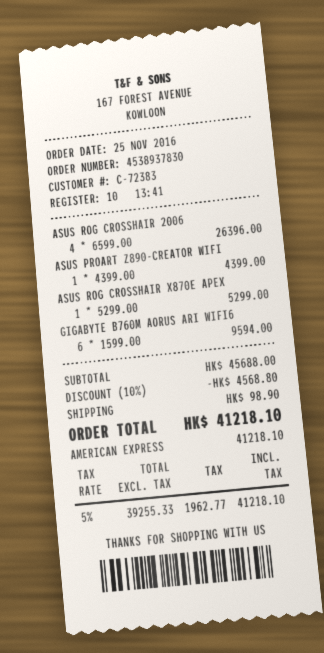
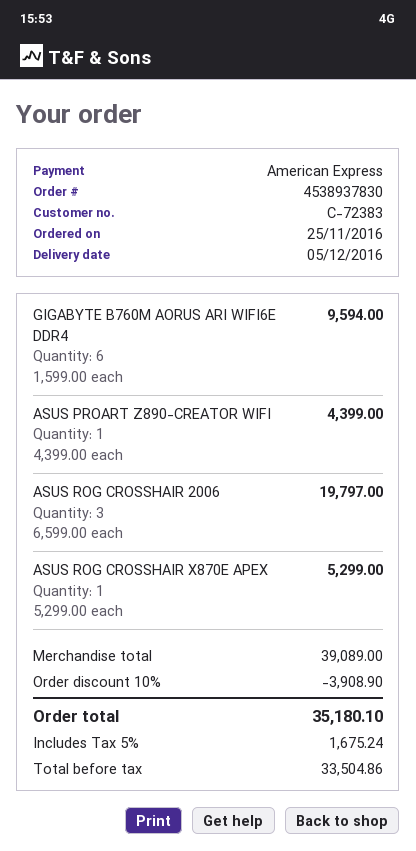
ASUS ROG CROSSHAIR 2006: 4 x 6599.00 = 26396.00 -> 3 x 6599.00 = 19797.00
subtotal: 45688.00 -> 39089.00
discount: 10% = 4568.80 -> 10% = 3908.90
shipping: 98.90 -> none
net: 39255.33 -> 33504.86
tax: 5% = 1962.77 -> 5% = 1675.24
total: 41218.10 -> 35180.10

